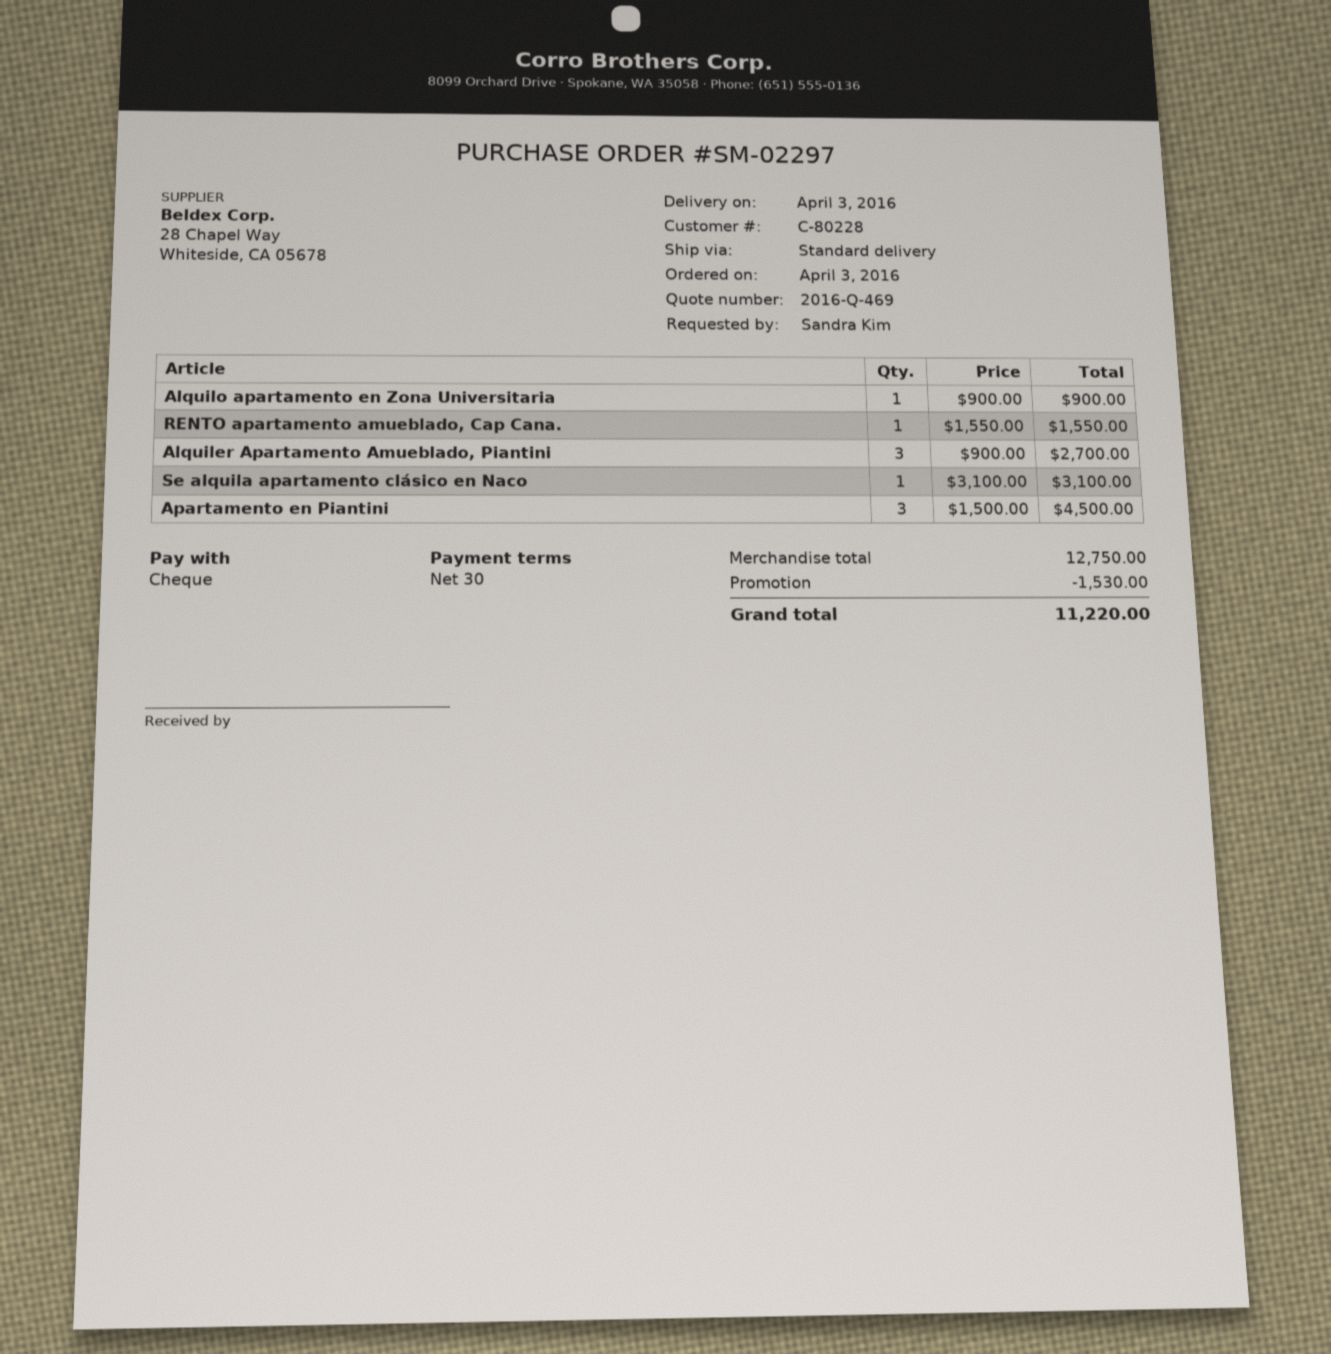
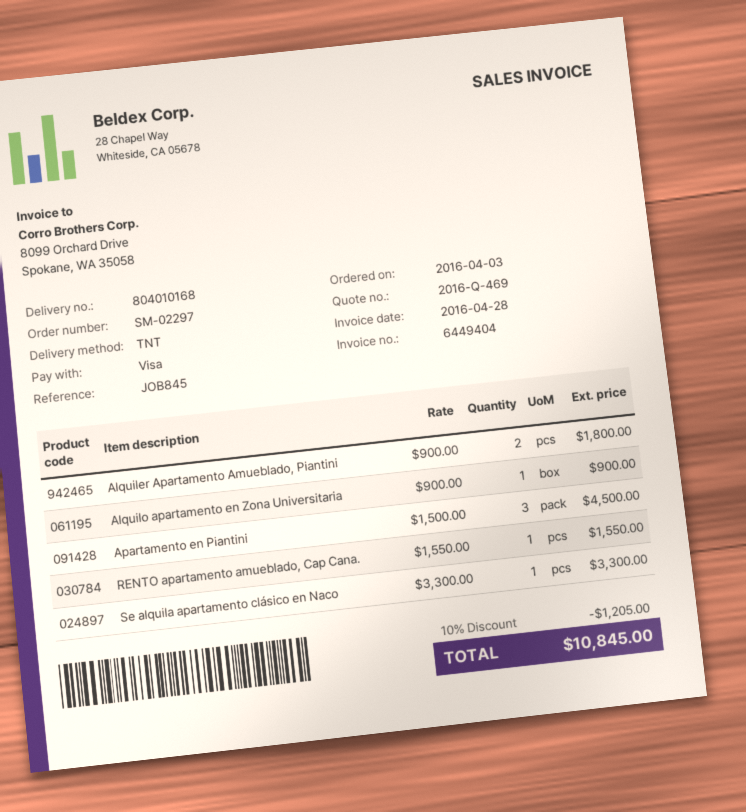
payment method: cheque -> Visa
shipping method: standard -> TNT
Alquiler Apartamento Amueblado, Piantini: 3 x 900.00 = 2700.00 -> 2 x 900.00 = 1800.00
Se alquila apartamento clásico en Naco: 1 x 3100.00 = 3100.00 -> 1 x 3300.00 = 3300.00
discount: 1530.00 -> 1205.00
total: 11220.00 -> 10845.00

